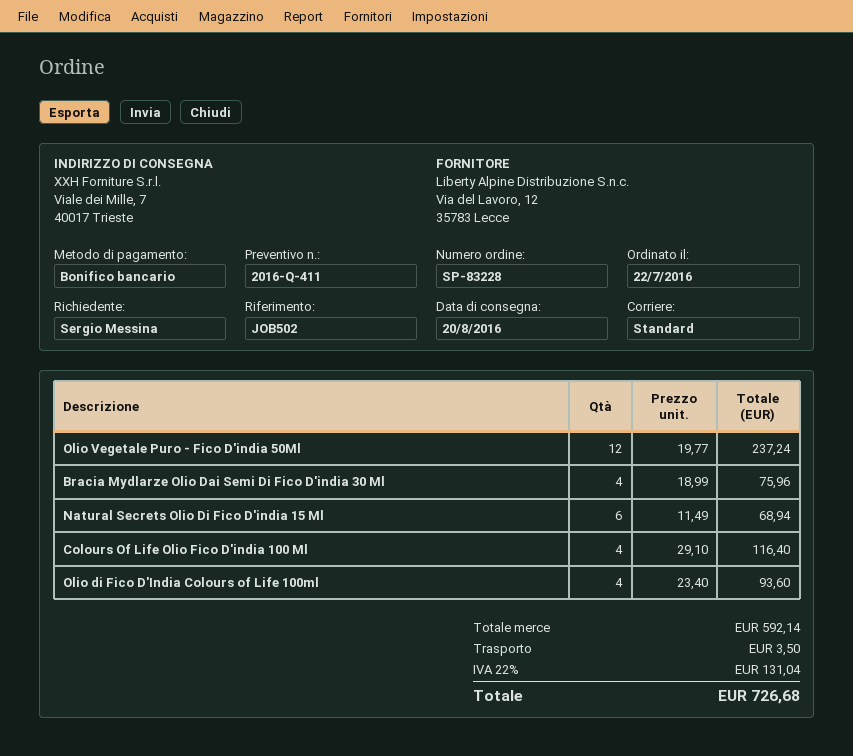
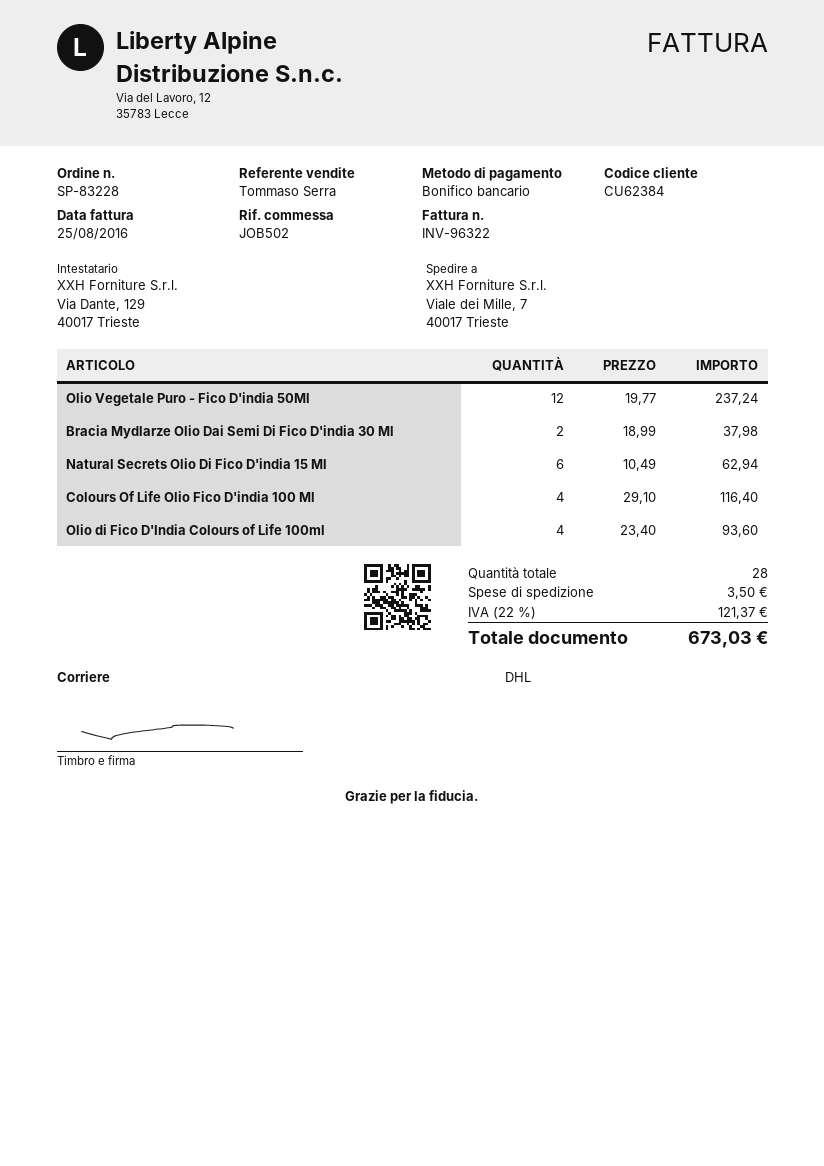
shipping method: standard -> DHL
Bracia Mydlarze Olio Dai Semi Di Fico D'india 30 Ml: 4 x 18.99 = 75.96 -> 2 x 18.99 = 37.98
Natural Secrets Olio Di Fico D'india 15 Ml: 6 x 11.49 = 68.94 -> 6 x 10.49 = 62.94
tax: 22% = 131.04 -> 22% = 121.37
total: 726.68 -> 673.03

